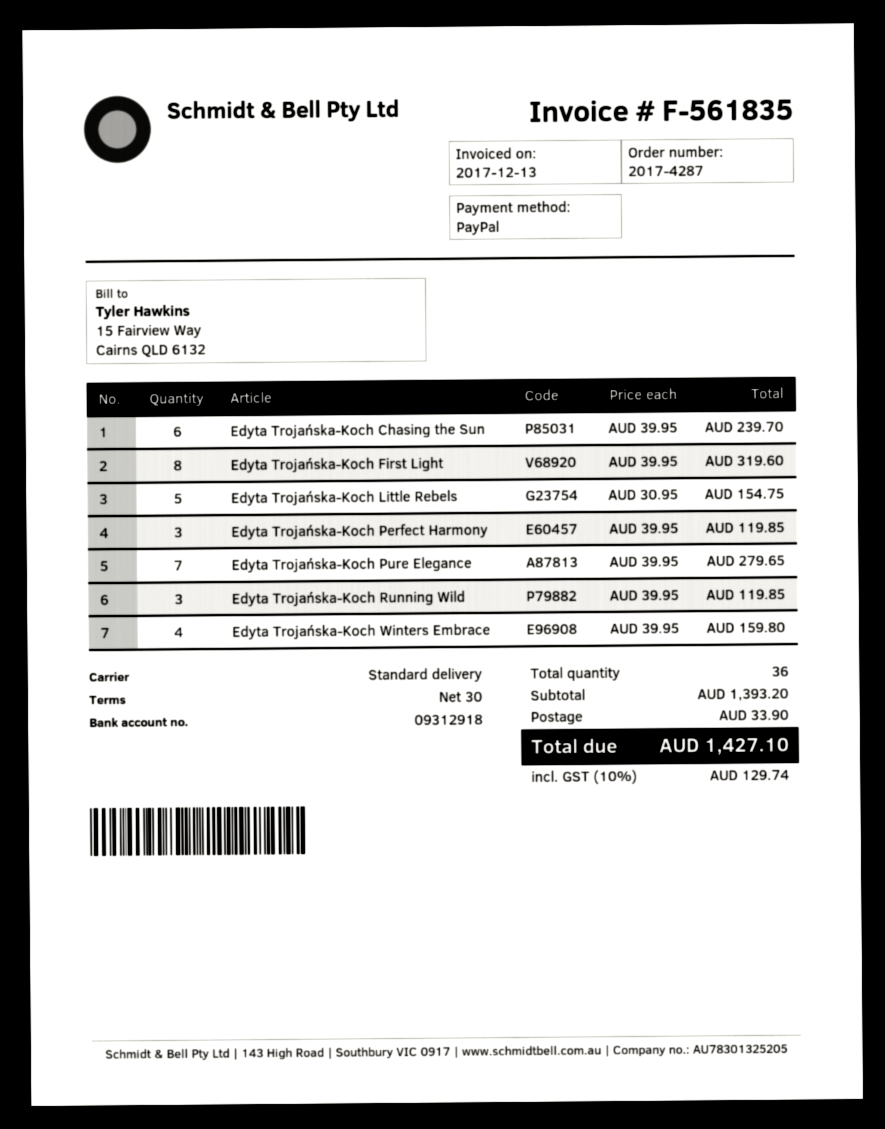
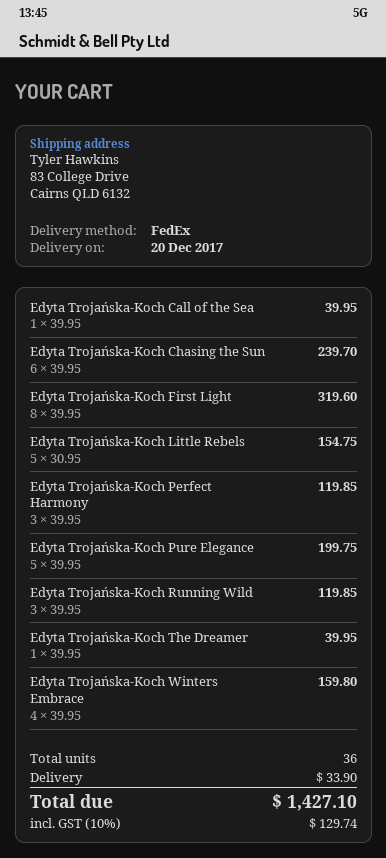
shipping method: standard -> FedEx
Edyta Trojańska-Koch Pure Elegance: 7 x 39.95 = 279.65 -> 5 x 39.95 = 199.75
Edyta Trojańska-Koch Call of the Sea: none -> 1 x 39.95 = 39.95
Edyta Trojańska-Koch The Dreamer: none -> 1 x 39.95 = 39.95

